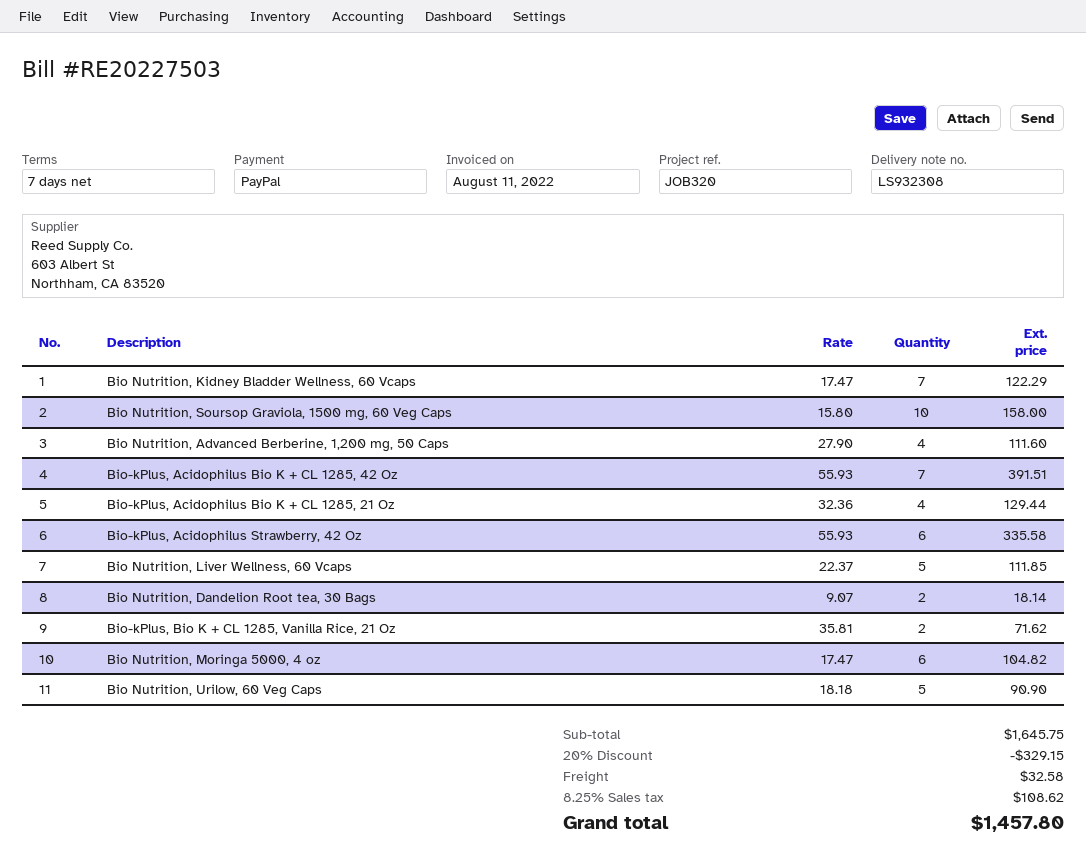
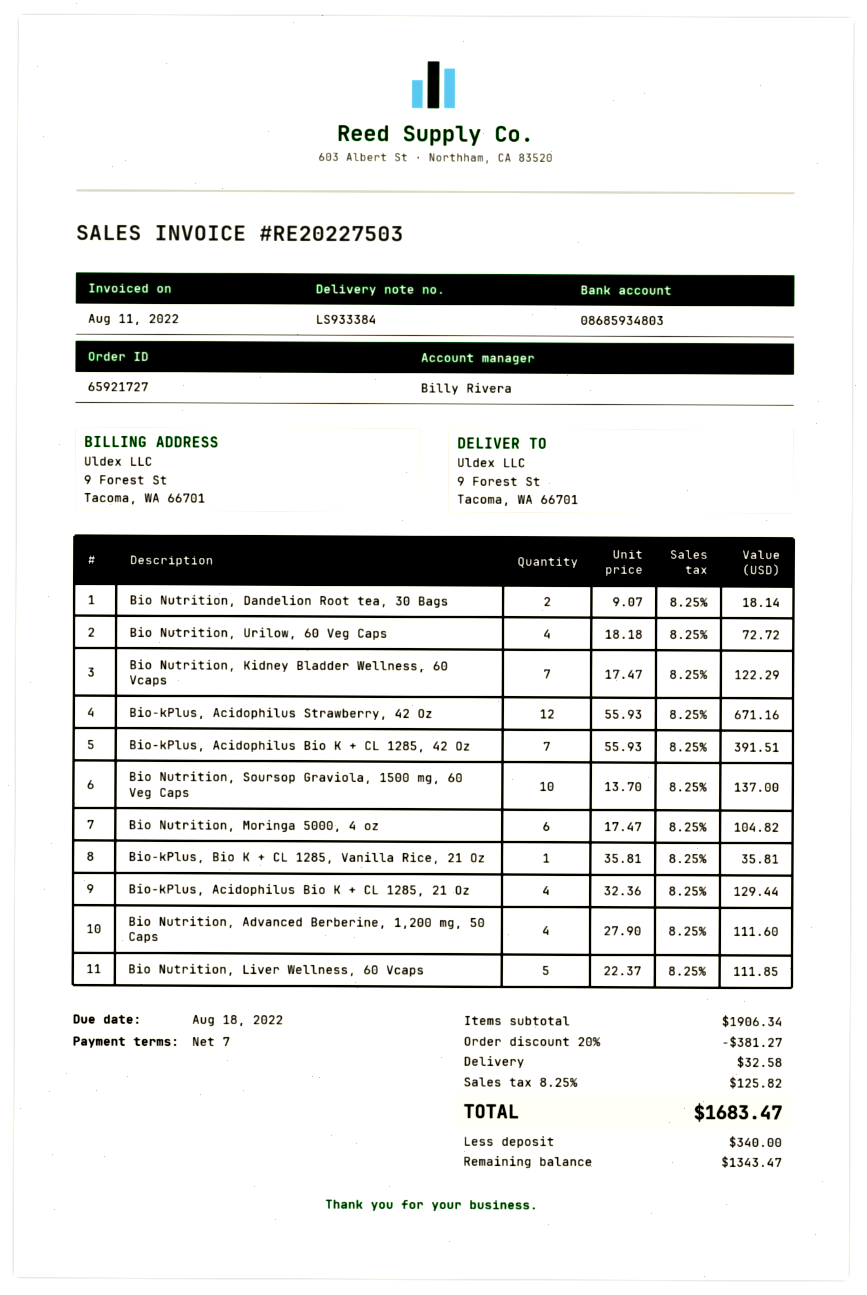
delivery note number: LS932308 -> LS933384
Bio Nutrition, Soursop Graviola, 1500 mg, 60 Veg Caps: 10 x 15.80 = 158.00 -> 10 x 13.70 = 137.00
Bio-kPlus, Acidophilus Strawberry, 42 Oz: 6 x 55.93 = 335.58 -> 12 x 55.93 = 671.16
Bio-kPlus, Bio K + CL 1285, Vanilla Rice, 21 Oz: 2 x 35.81 = 71.62 -> 1 x 35.81 = 35.81
Bio Nutrition, Urilow, 60 Veg Caps: 5 x 18.18 = 90.90 -> 4 x 18.18 = 72.72
subtotal: 1645.75 -> 1906.34
discount: 20% = 329.15 -> 20% = 381.27
tax: 8.25% = 108.62 -> 8.25% = 125.82
total: 1457.80 -> 1683.47

